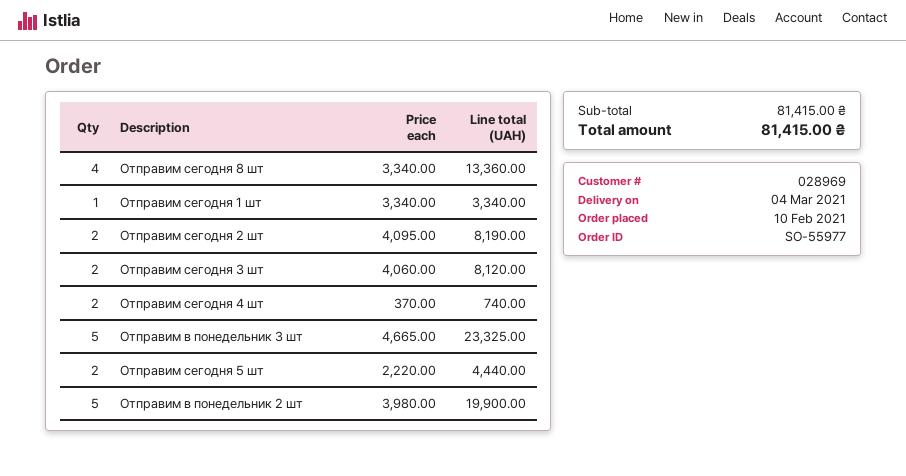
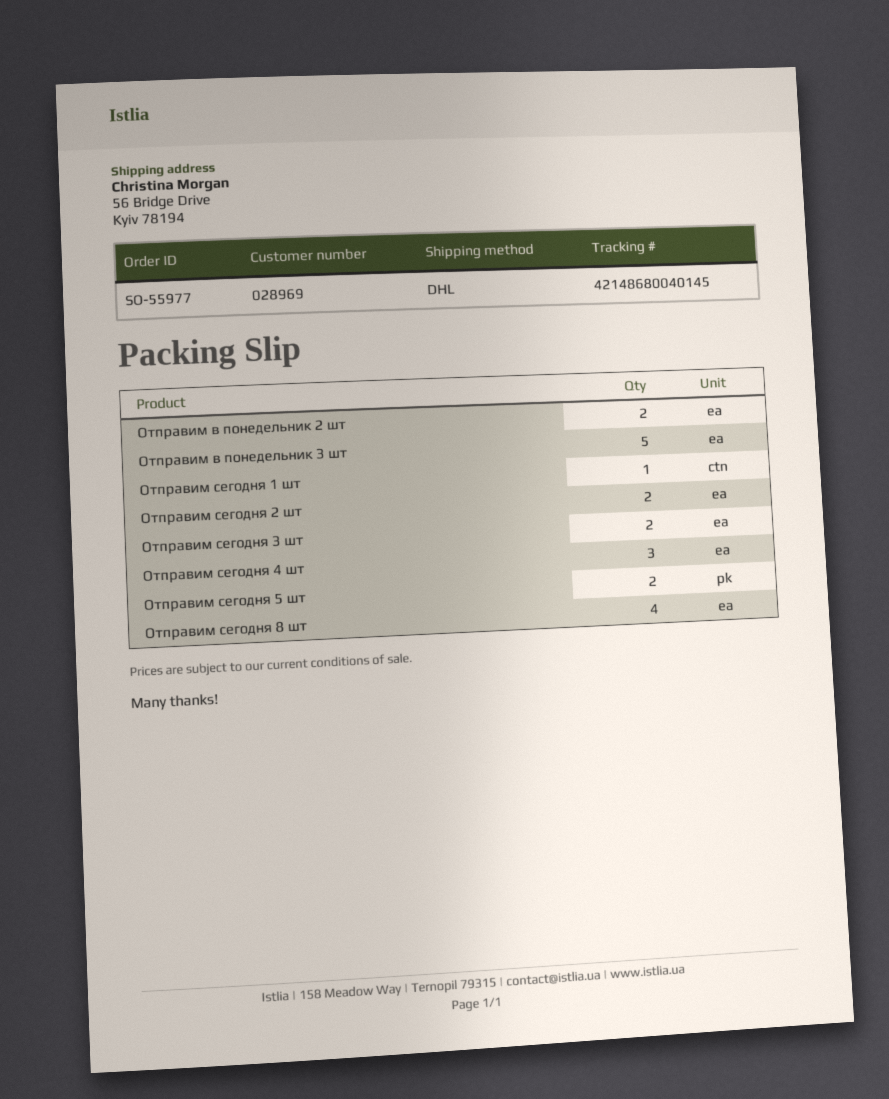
Отправим сегодня 4 шт: 2 -> 3
Отправим в понедельник 2 шт: 5 -> 2

